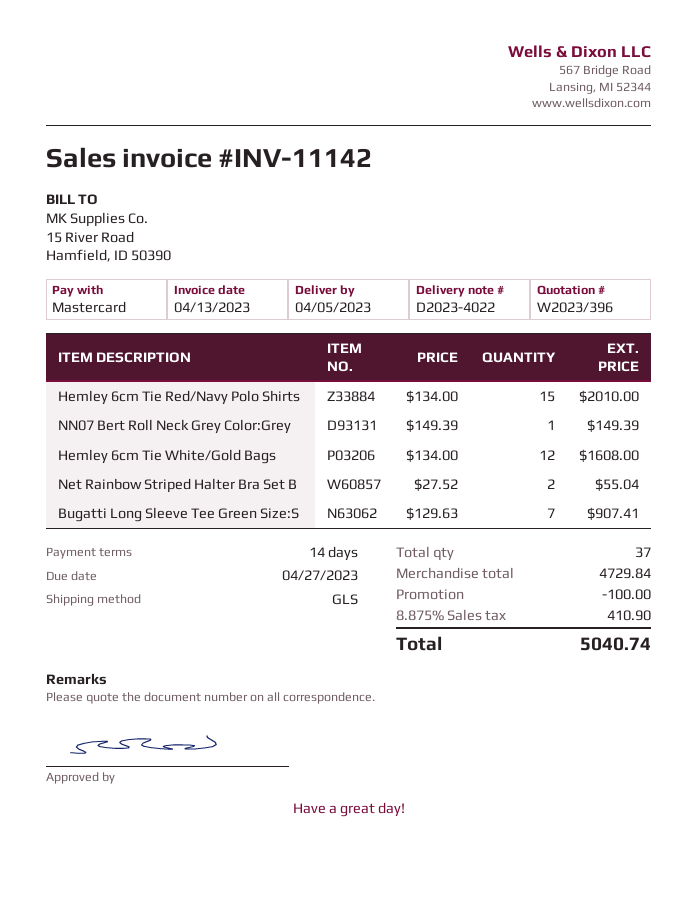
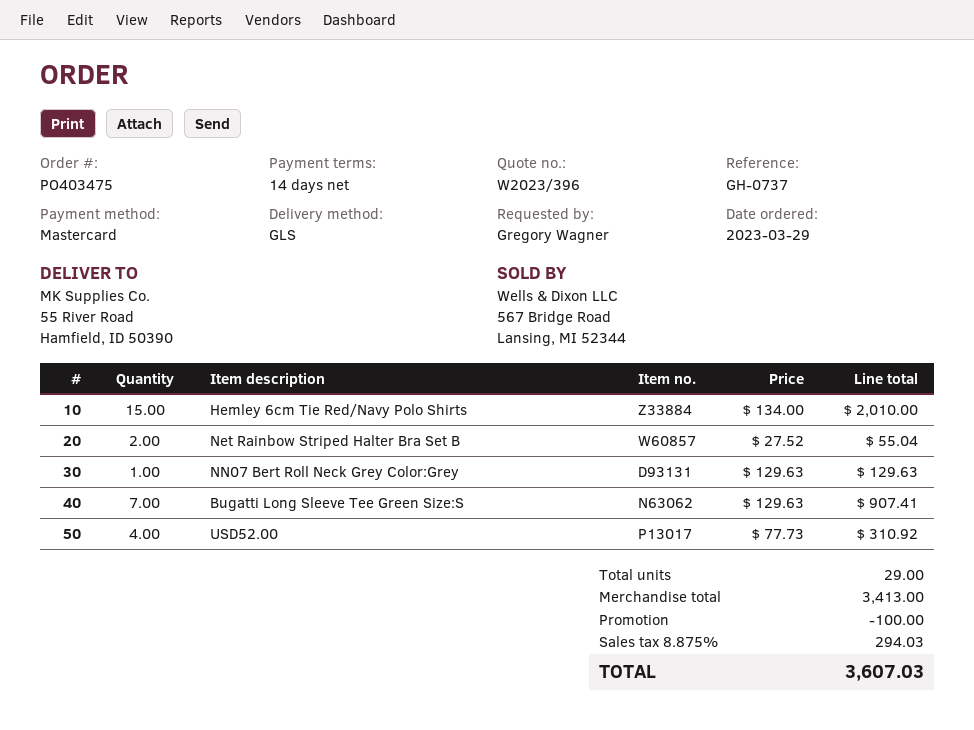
NN07 Bert Roll Neck Grey Color:Grey: 1 x 149.39 = 149.39 -> 1 x 129.63 = 129.63
Hemley 6cm Tie White/Gold Bags: 12 x 134.00 = 1608.00 -> none
USD52.00: none -> 4 x 77.73 = 310.92
total quantity: 37 -> 29
subtotal: 4729.84 -> 3413.00
tax: 8.875% = 410.90 -> 8.875% = 294.03
total: 5040.74 -> 3607.03

